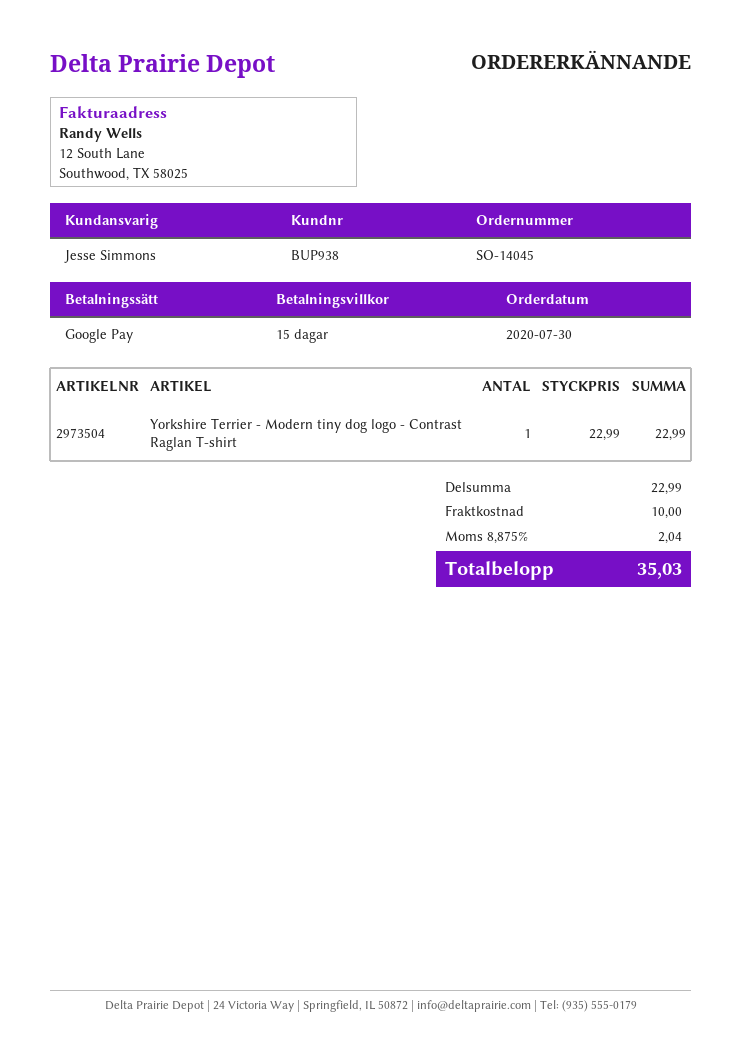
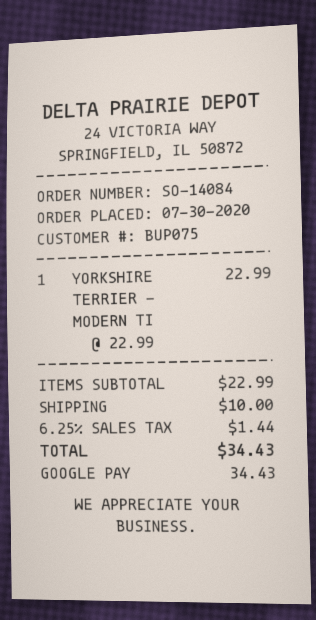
order number: SO-14045 -> SO-14084
customer number: BUP938 -> BUP075
tax: 8.875% = 2.04 -> 6.25% = 1.44
total: 35.03 -> 34.43

